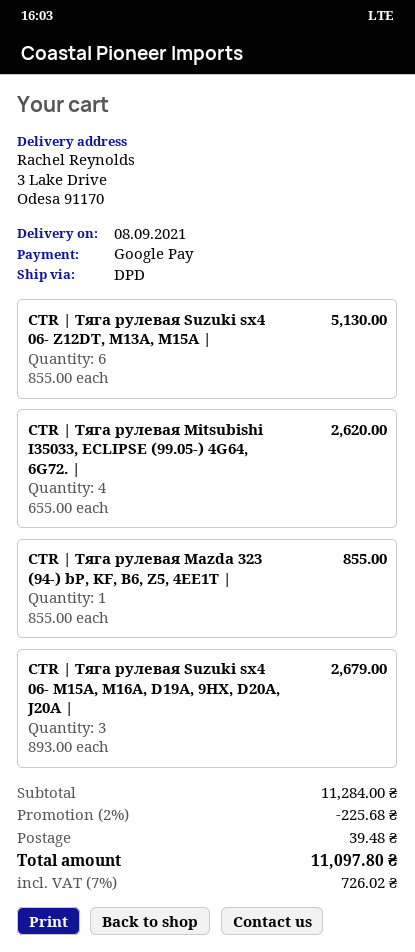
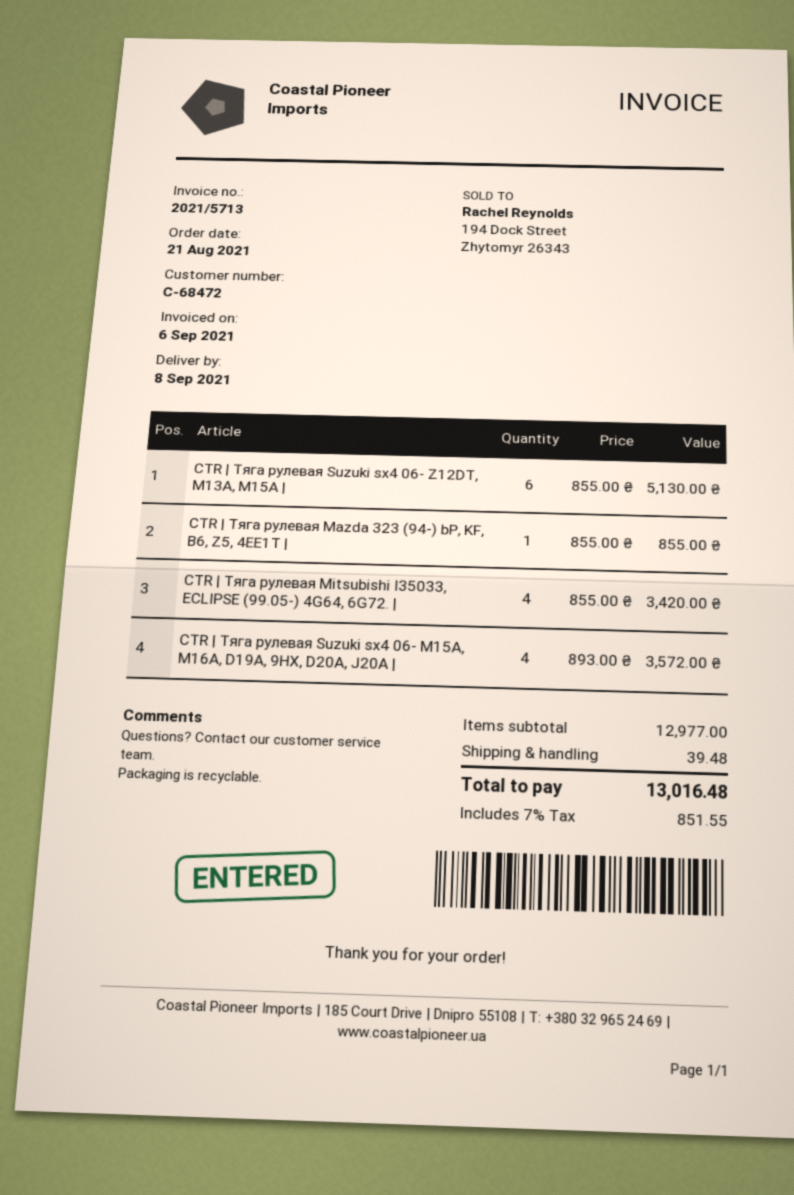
CTR | Тяга рулевая Mitsubishi I35033, ECLIPSE (99.05-) 4G64, 6G72. |: 4 x 655.00 = 2620.00 -> 4 x 855.00 = 3420.00
CTR | Тяга рулевая Suzuki sx4 06- M15A, M16A, D19A, 9HX, D20A, J20A |: 3 x 893.00 = 2679.00 -> 4 x 893.00 = 3572.00
subtotal: 11284.00 -> 12977.00
discount: 2% = 225.68 -> none
tax: 7% = 726.02 -> 7% = 851.55
total: 11097.80 -> 13016.48

